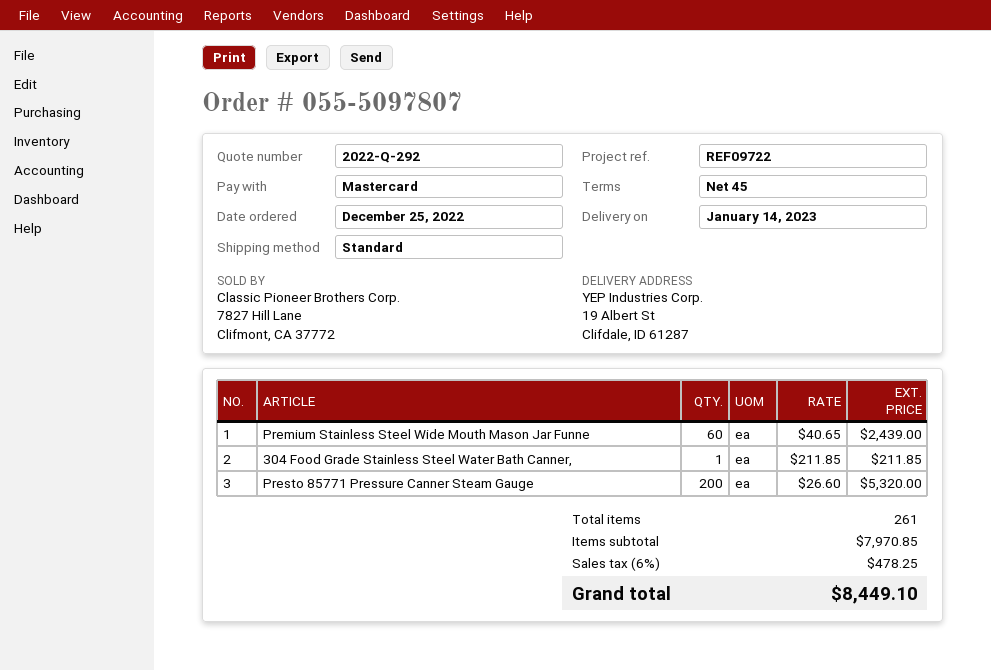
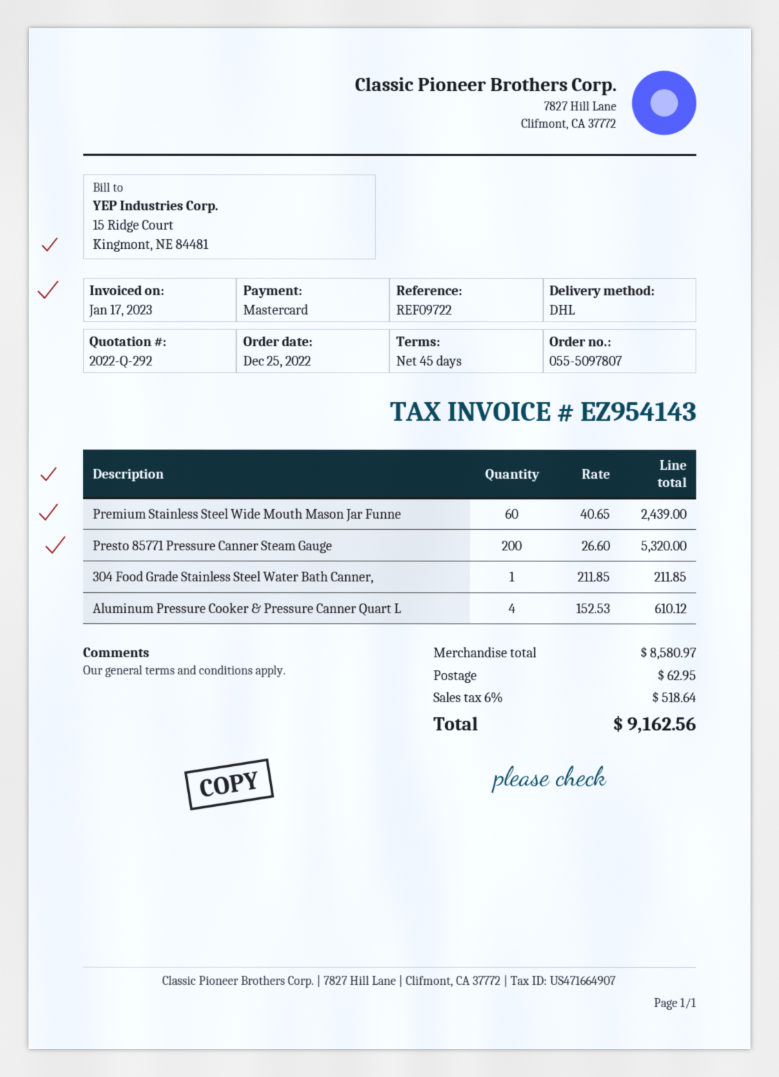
shipping method: standard -> DHL
Aluminum Pressure Cooker & Pressure Canner Quart L: none -> 4 x 152.53 = 610.12
subtotal: 7970.85 -> 8580.97
shipping: none -> 62.95
tax: 6% = 478.25 -> 6% = 518.64
total: 8449.10 -> 9162.56

